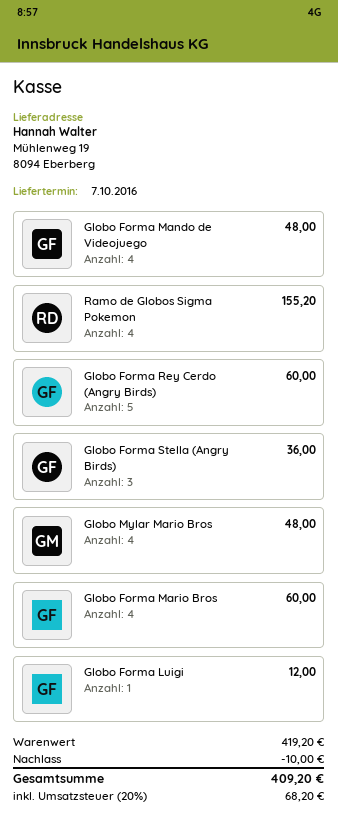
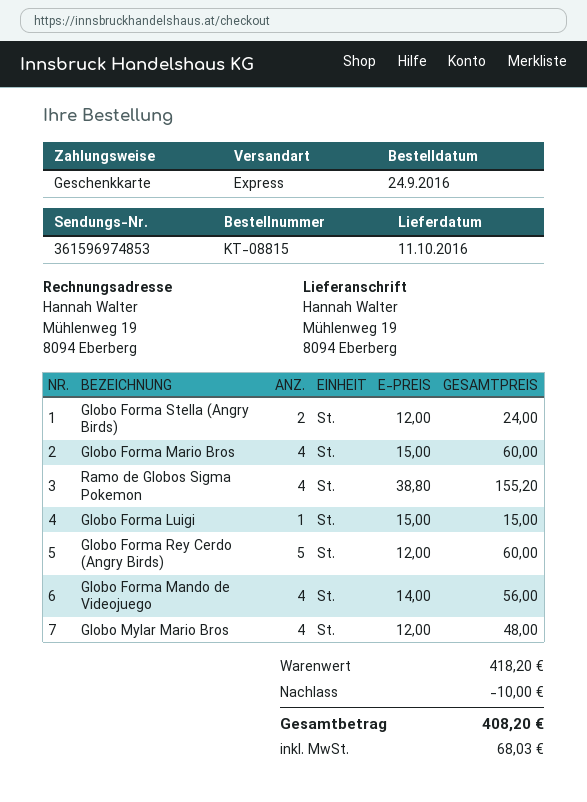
delivery date: 2016-10-07 -> 2016-10-11
Globo Forma Mando de Videojuego: 4 for 48.00 -> 4 for 56.00
Globo Forma Stella (Angry Birds): 3 for 36.00 -> 2 for 24.00
Globo Forma Luigi: 1 for 12.00 -> 1 for 15.00
subtotal: 419.20 -> 418.20
tax: 68.20 -> 68.03
total: 409.20 -> 408.20

